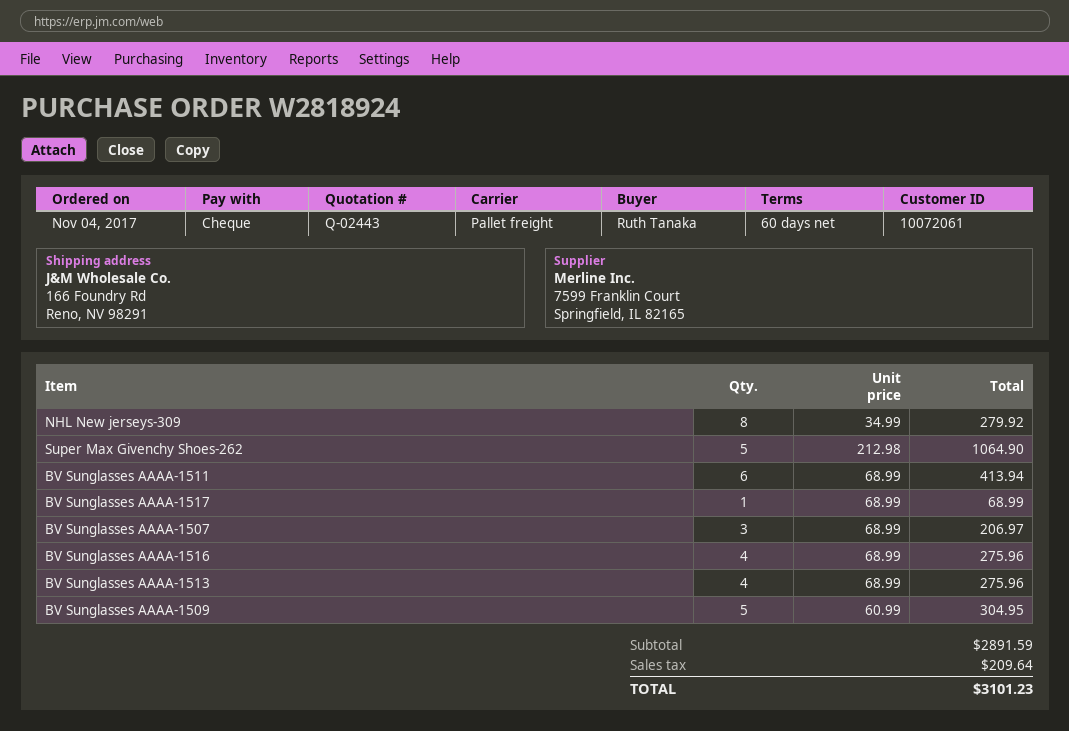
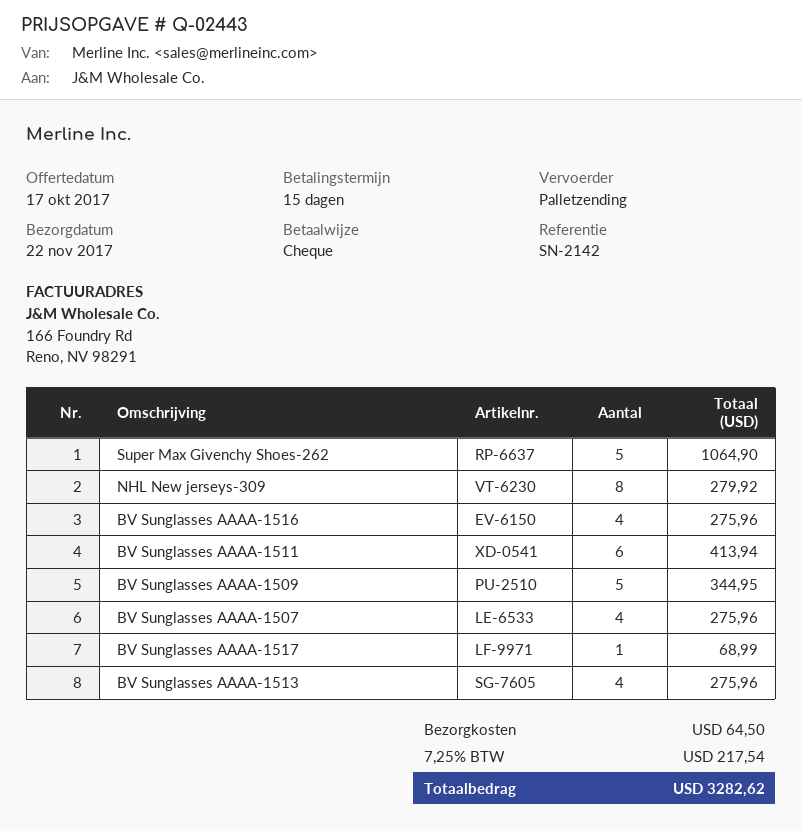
payment terms: 60 days -> 15 days
BV Sunglasses AAAA-1507: 3 for 206.97 -> 4 for 275.96
BV Sunglasses AAAA-1509: 5 for 304.95 -> 5 for 344.95
shipping: none -> 64.50
tax: 209.64 -> 217.54
total: 3101.23 -> 3282.62

